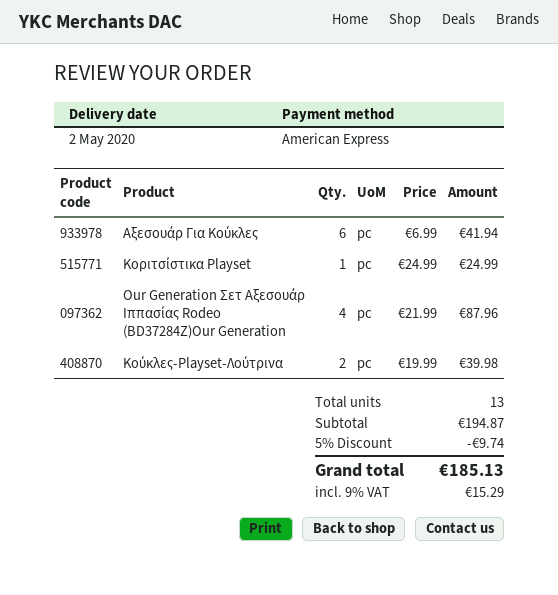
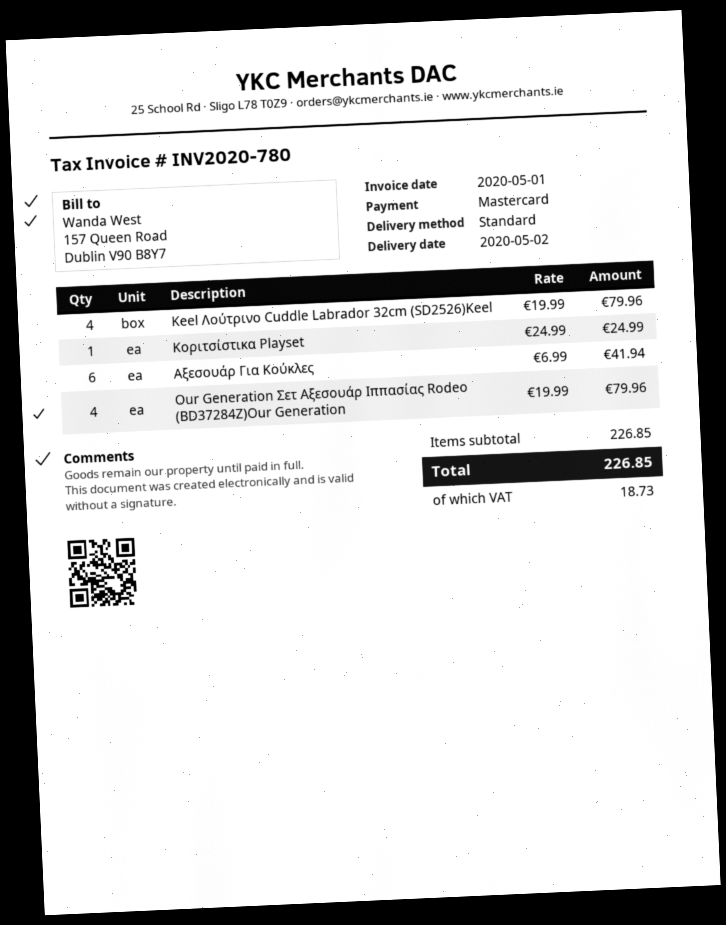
payment method: American Express -> Mastercard
Our Generation Σετ Αξεσουάρ Ιππασίας Rodeo (BD37284Z)Our Generation: 4 x 21.99 = 87.96 -> 4 x 19.99 = 79.96
Κούκλες-Playset-Λούτρινα: 2 x 19.99 = 39.98 -> none
Keel Λούτρινο Cuddle Labrador 32cm (SD2526)Keel: none -> 4 x 19.99 = 79.96
subtotal: 194.87 -> 226.85
discount: 5% = 9.74 -> none
tax: 15.29 -> 18.73
total: 185.13 -> 226.85

